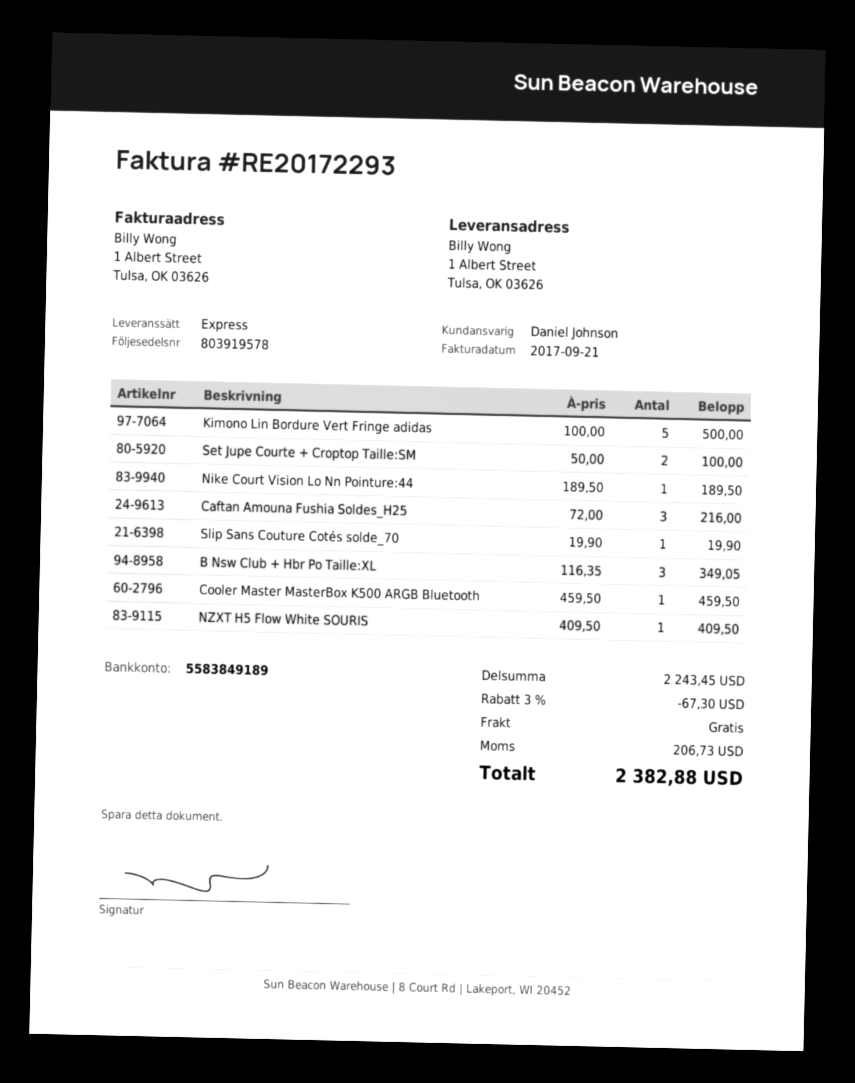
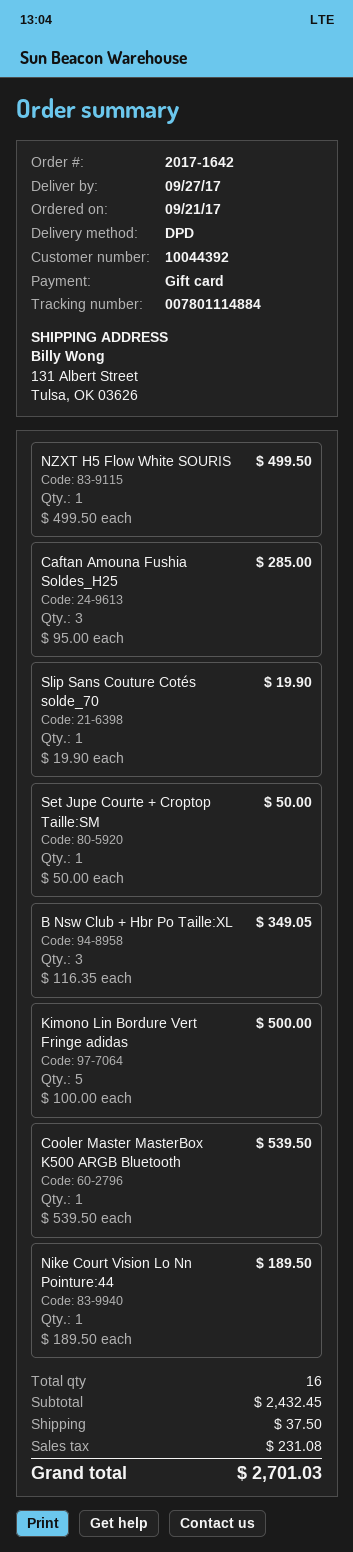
shipping method: express -> DPD
ship to: 1 Albert Street, Tulsa, OK 03626 -> 131 Albert Street, Tulsa, OK 03626
Set Jupe Courte + Croptop Taille:SM: 2 x 50.00 = 100.00 -> 1 x 50.00 = 50.00
Caftan Amouna Fushia Soldes_H25: 3 x 72.00 = 216.00 -> 3 x 95.00 = 285.00
Cooler Master MasterBox K500 ARGB Bluetooth: 1 x 459.50 = 459.50 -> 1 x 539.50 = 539.50
NZXT H5 Flow White SOURIS: 1 x 409.50 = 409.50 -> 1 x 499.50 = 499.50
subtotal: 2243.45 -> 2432.45
discount: 3% = 67.30 -> none
shipping: 0.00 -> 37.50
tax: 206.73 -> 231.08
total: 2382.88 -> 2701.03

